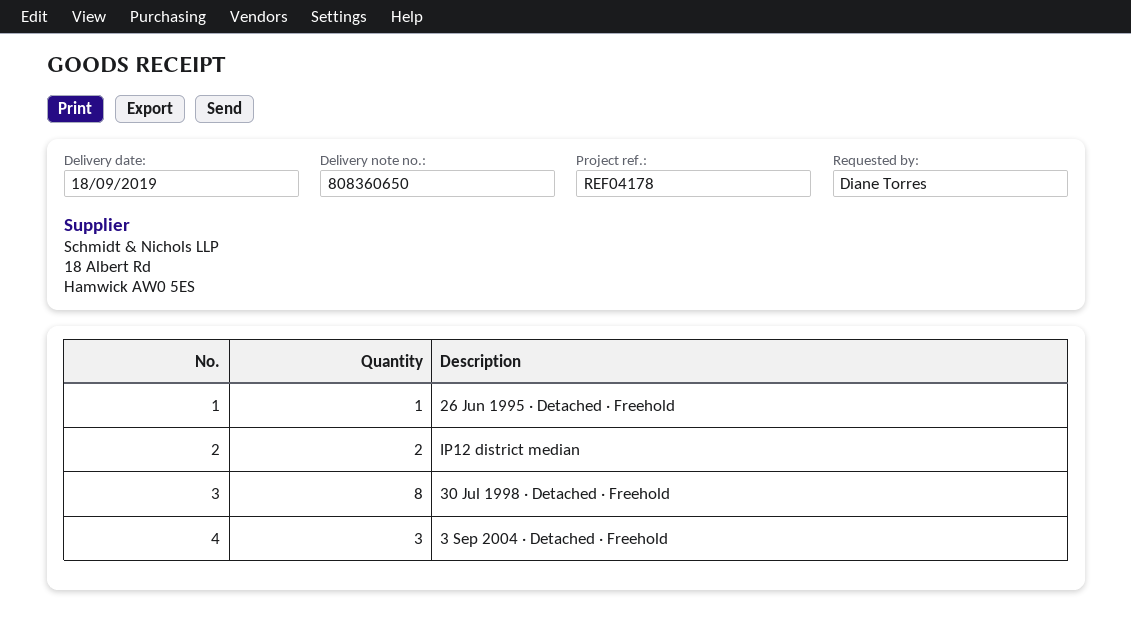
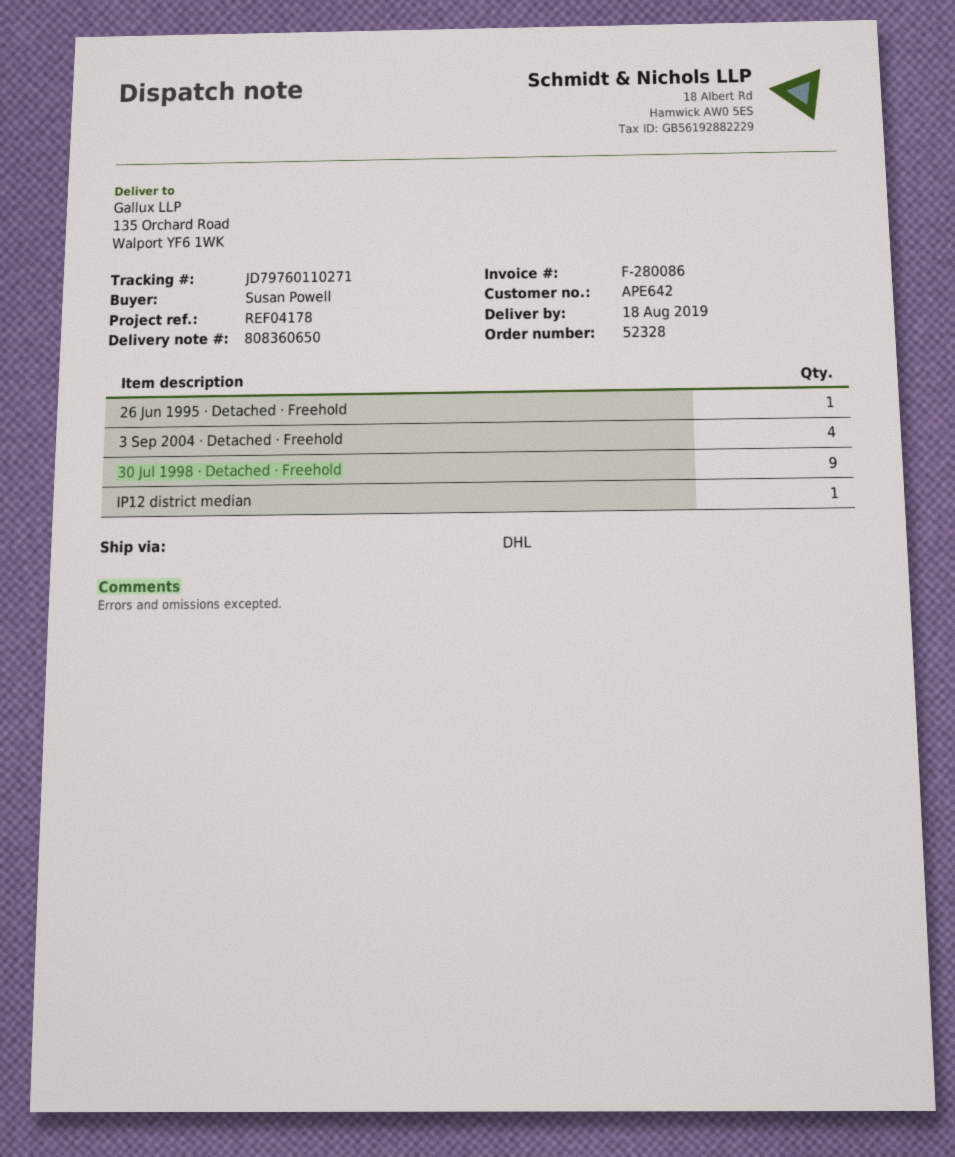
delivery date: 2019-09-18 -> 2019-08-18
ordered by: Diane Torres -> Susan Powell
IP12 district median: 2 -> 1
30 Jul 1998 · Detached · Freehold: 8 -> 9
3 Sep 2004 · Detached · Freehold: 3 -> 4

